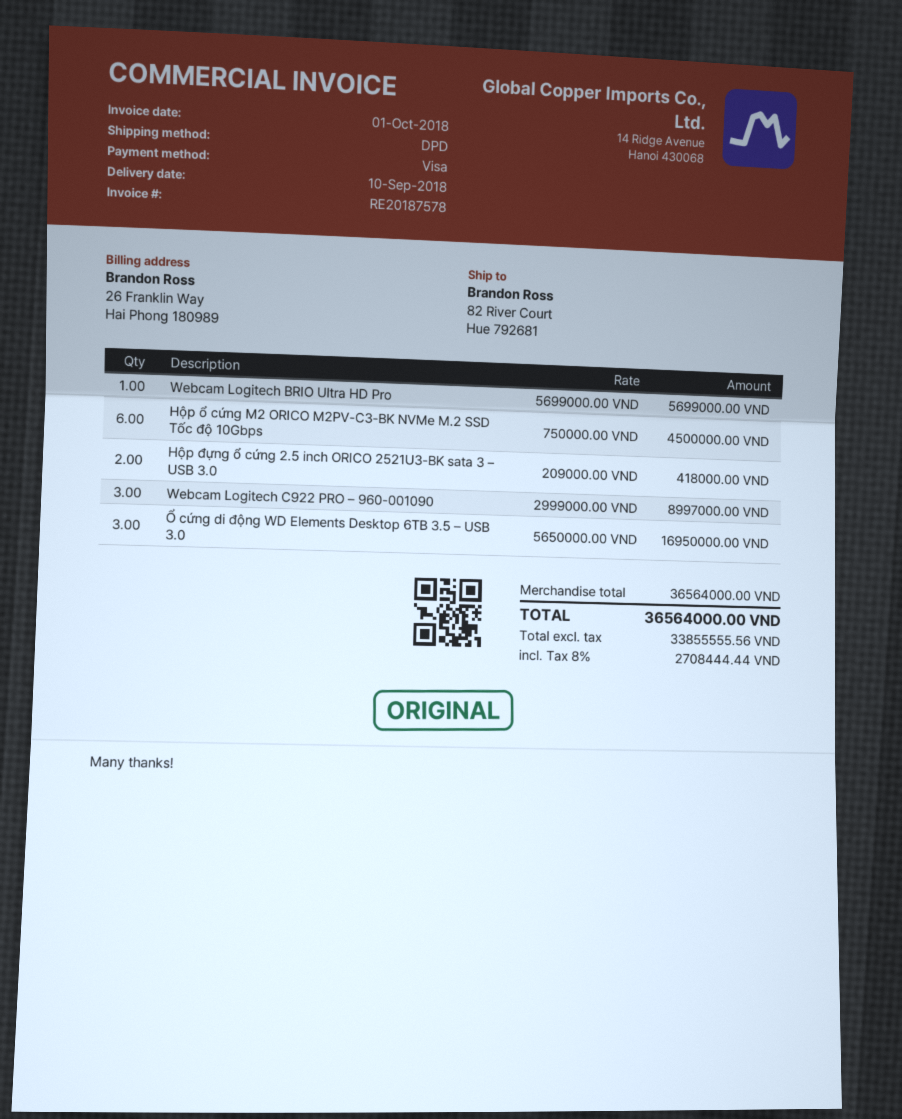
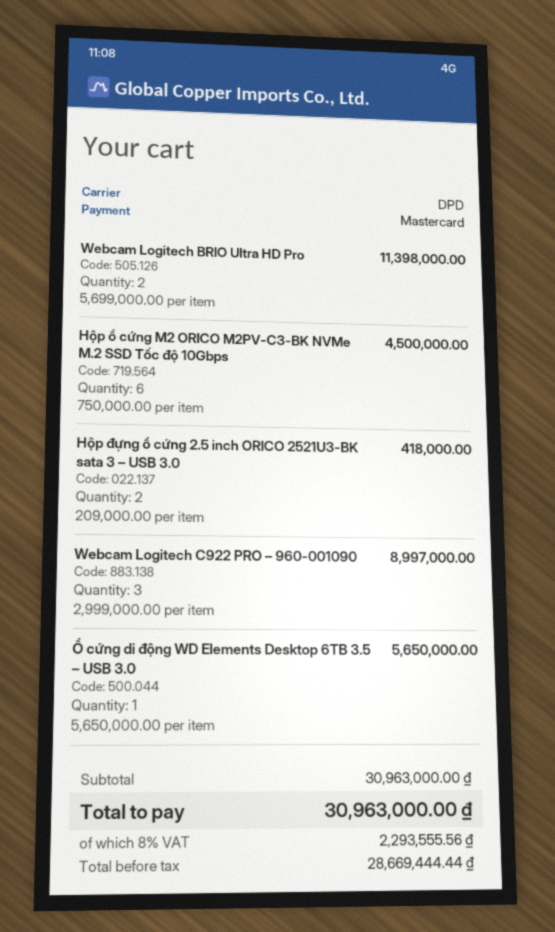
payment method: Visa -> Mastercard
Webcam Logitech BRIO Ultra HD Pro: 1 x 5699000.00 = 5699000.00 -> 2 x 5699000.00 = 11398000.00
Ổ cứng di động WD Elements Desktop 6TB 3.5 – USB 3.0: 3 x 5650000.00 = 16950000.00 -> 1 x 5650000.00 = 5650000.00
subtotal: 36564000.00 -> 30963000.00
net: 33855555.56 -> 28669444.44
tax: 8% = 2708444.44 -> 8% = 2293555.56
total: 36564000.00 -> 30963000.00

